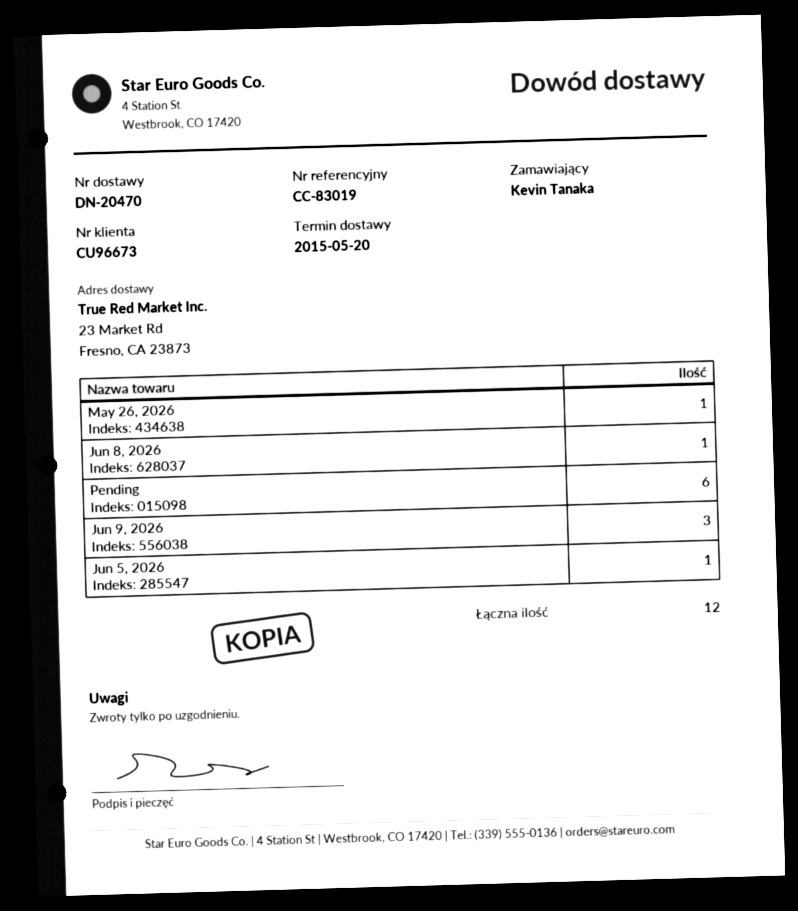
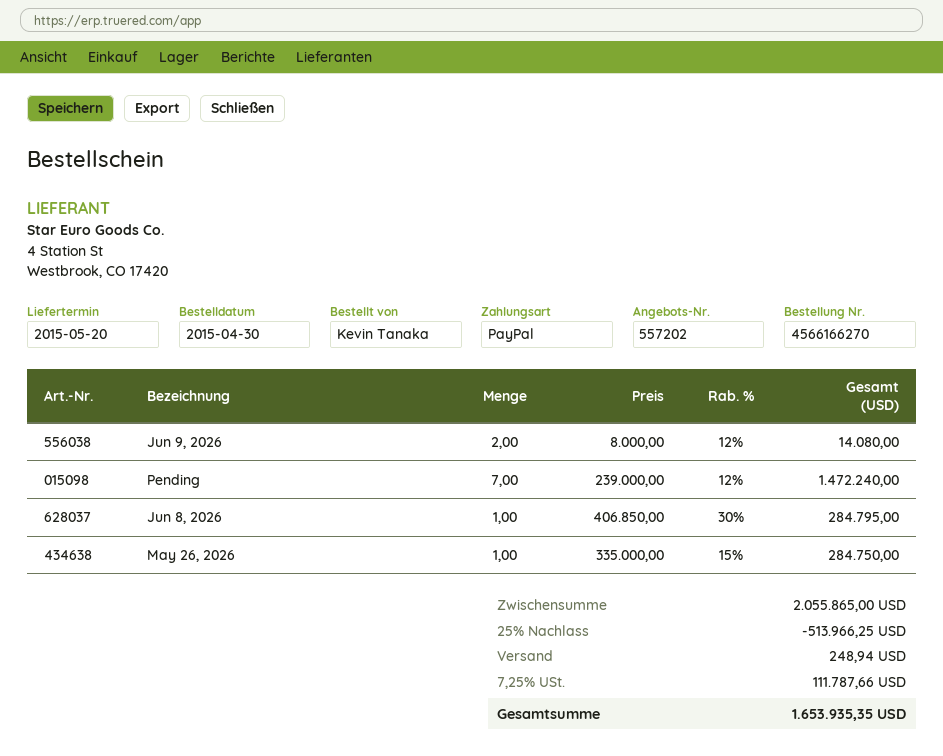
Pending: 6 -> 7
Jun 9, 2026: 3 -> 2
Jun 5, 2026: 1 -> none

